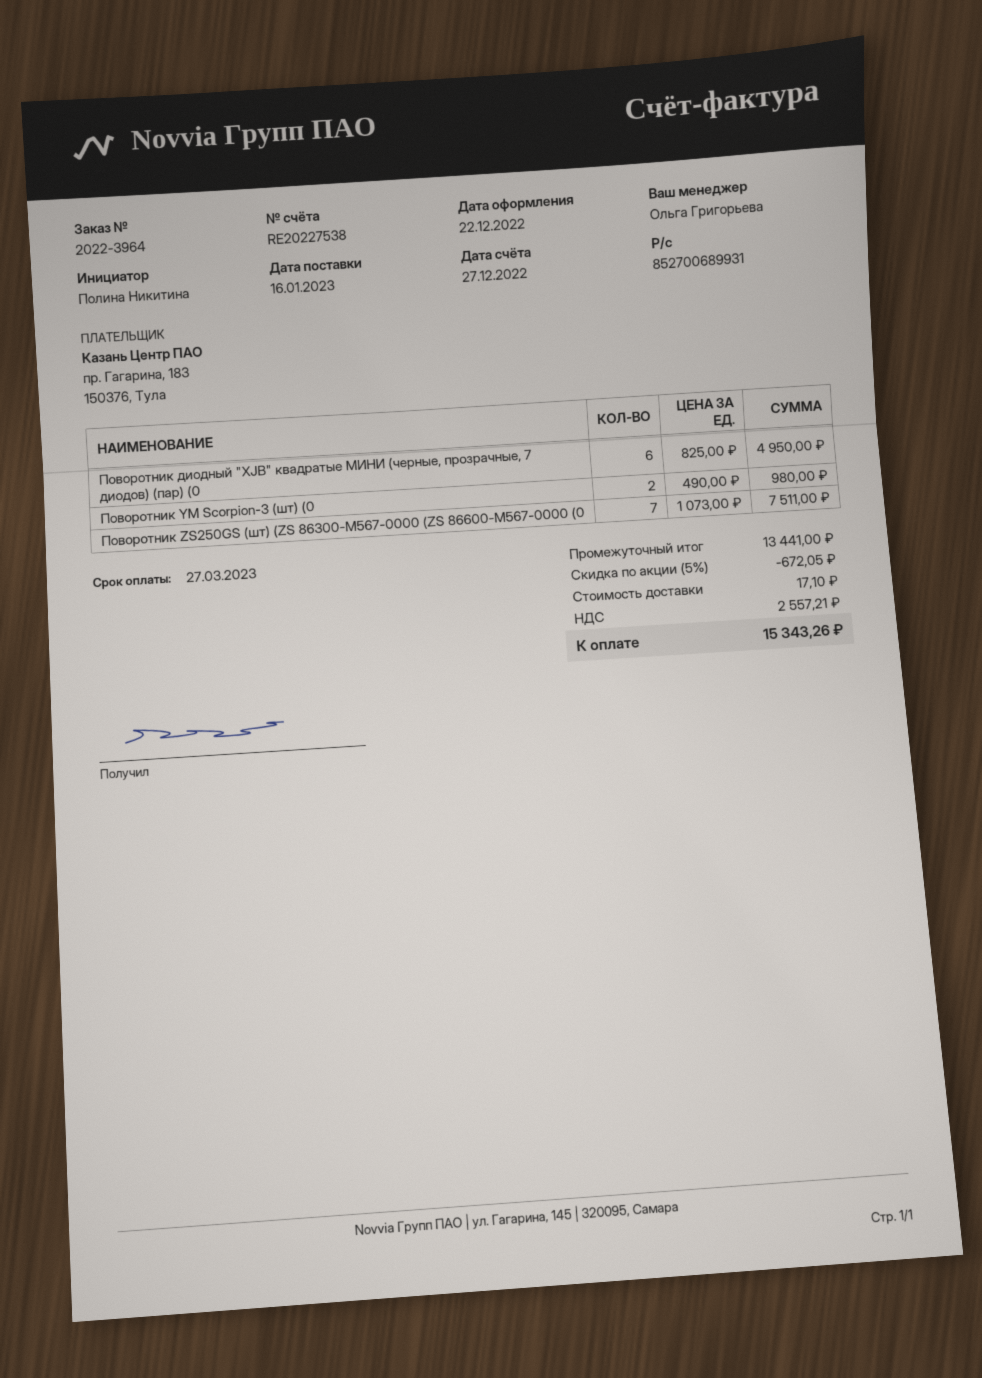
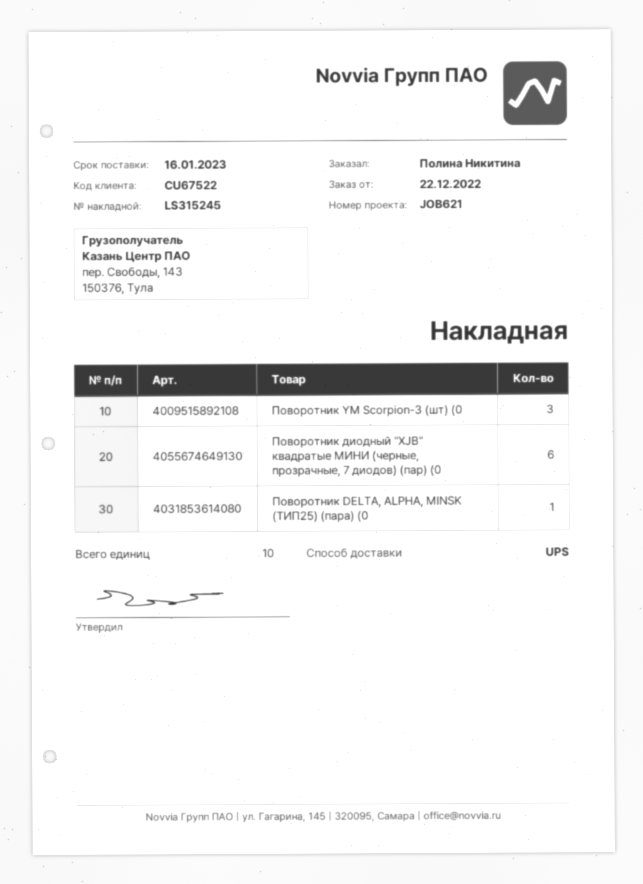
Поворотник YM Scorpion-3 (шт) (0: 2 -> 3
Поворотник ZS250GS (шт) (ZS 86300-M567-0000 (ZS 86600-M567-0000 (0: 7 -> none
Поворотник DELTA, ALPHA, MINSK (ТИП25) (пара) (0: none -> 1

